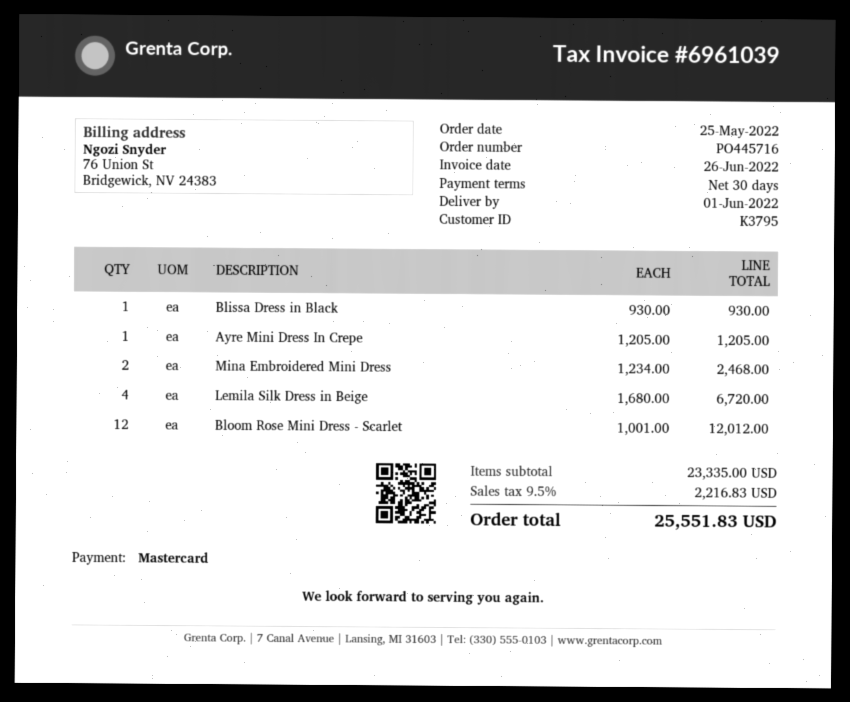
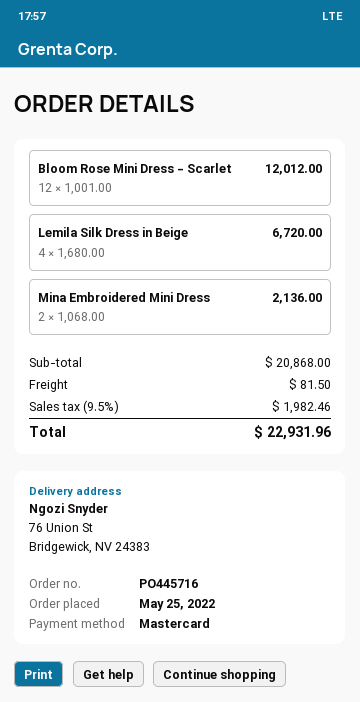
Blissa Dress in Black: 1 x 930.00 = 930.00 -> none
Ayre Mini Dress In Crepe: 1 x 1205.00 = 1205.00 -> none
Mina Embroidered Mini Dress: 2 x 1234.00 = 2468.00 -> 2 x 1068.00 = 2136.00
subtotal: 23335.00 -> 20868.00
shipping: none -> 81.50
tax: 9.5% = 2216.83 -> 9.5% = 1982.46
total: 25551.83 -> 22931.96

